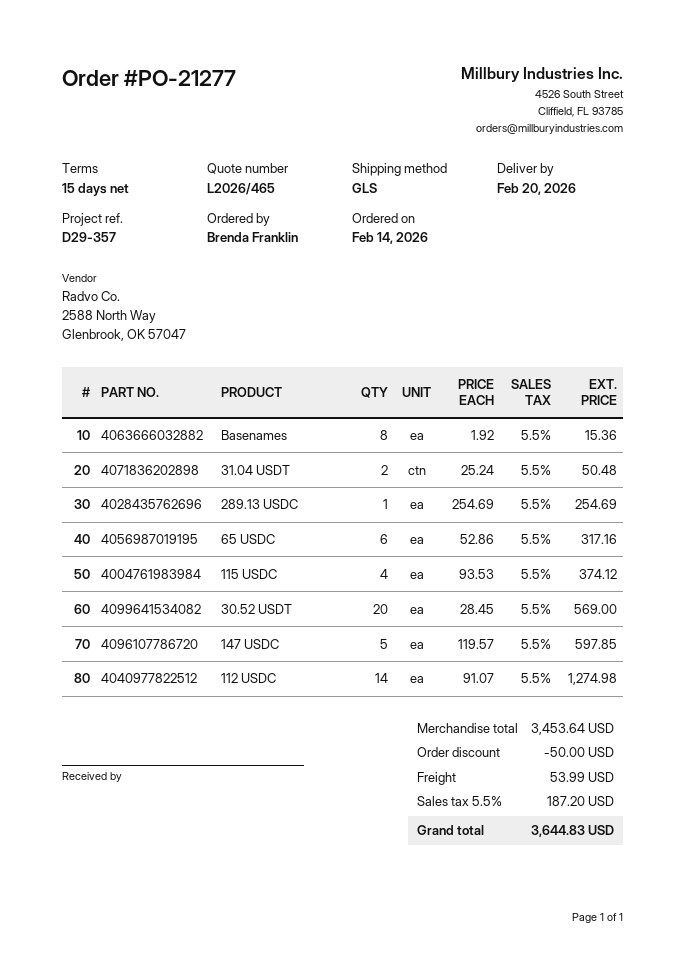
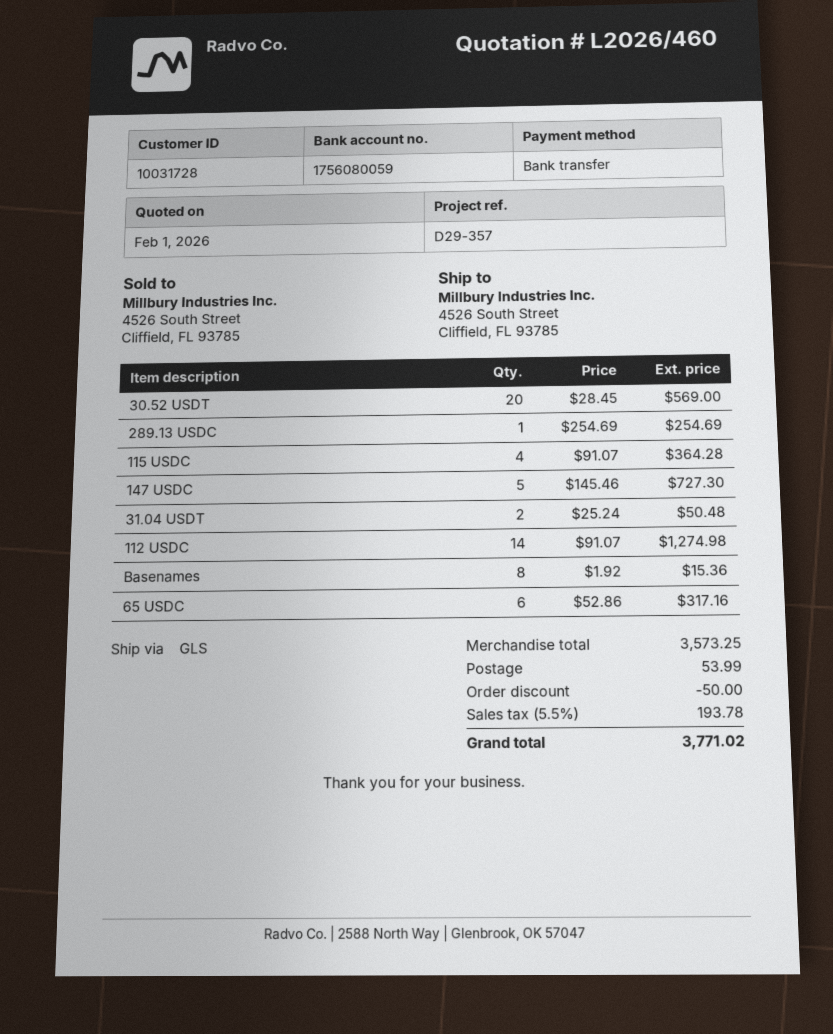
quote number: L2026/465 -> L2026/460
115 USDC: 4 x 93.53 = 374.12 -> 4 x 91.07 = 364.28
147 USDC: 5 x 119.57 = 597.85 -> 5 x 145.46 = 727.30
subtotal: 3453.64 -> 3573.25
tax: 5.5% = 187.20 -> 5.5% = 193.78
total: 3644.83 -> 3771.02

